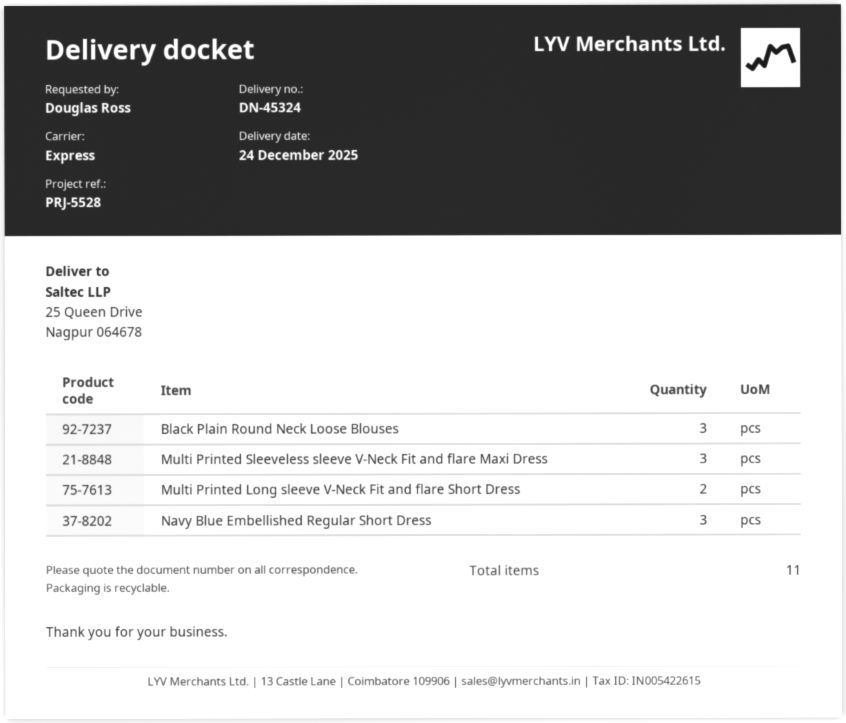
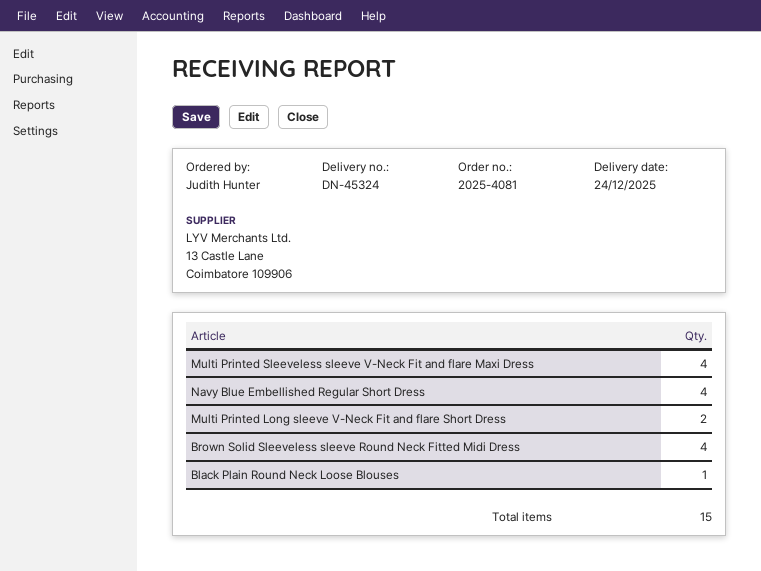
ordered by: Douglas Ross -> Judith Hunter
Black Plain Round Neck Loose Blouses: 3 -> 1
Multi Printed Sleeveless sleeve V-Neck Fit and flare Maxi Dress: 3 -> 4
Navy Blue Embellished Regular Short Dress: 3 -> 4
Brown Solid Sleeveless sleeve Round Neck Fitted Midi Dress: none -> 4
total quantity: 11 -> 15

